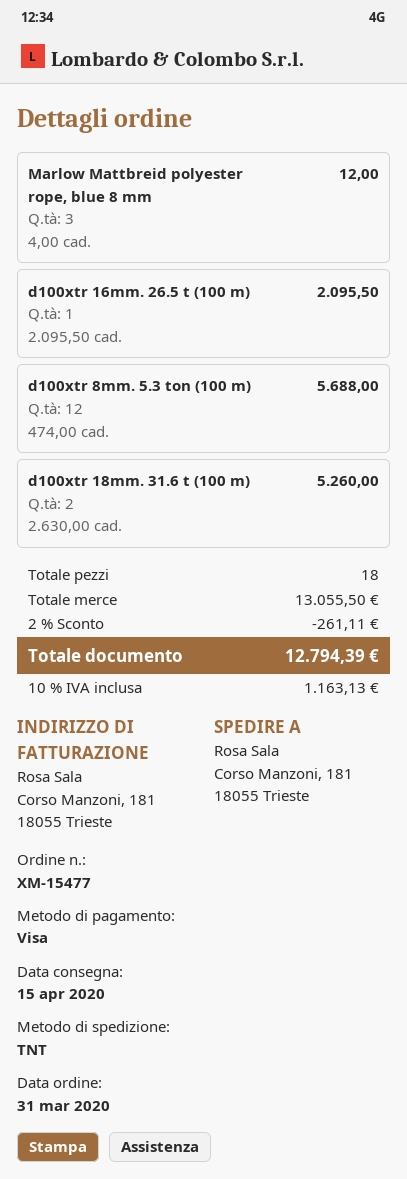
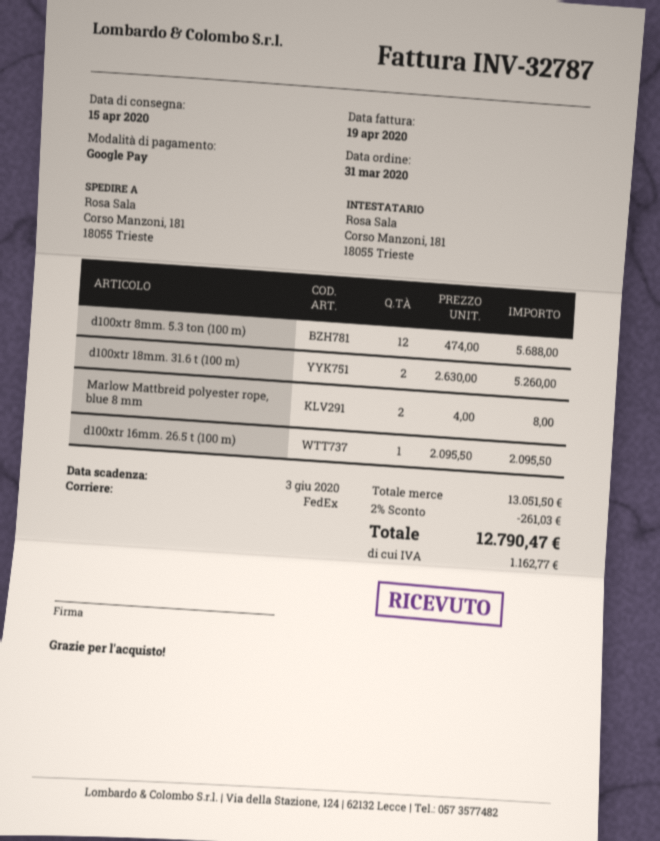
payment method: Visa -> Google Pay
shipping method: TNT -> FedEx
Marlow Mattbreid polyester rope, blue 8 mm: 3 x 4.00 = 12.00 -> 2 x 4.00 = 8.00
subtotal: 13055.50 -> 13051.50
discount: 2% = 261.11 -> 2% = 261.03
tax: 1163.13 -> 1162.77
total: 12794.39 -> 12790.47

